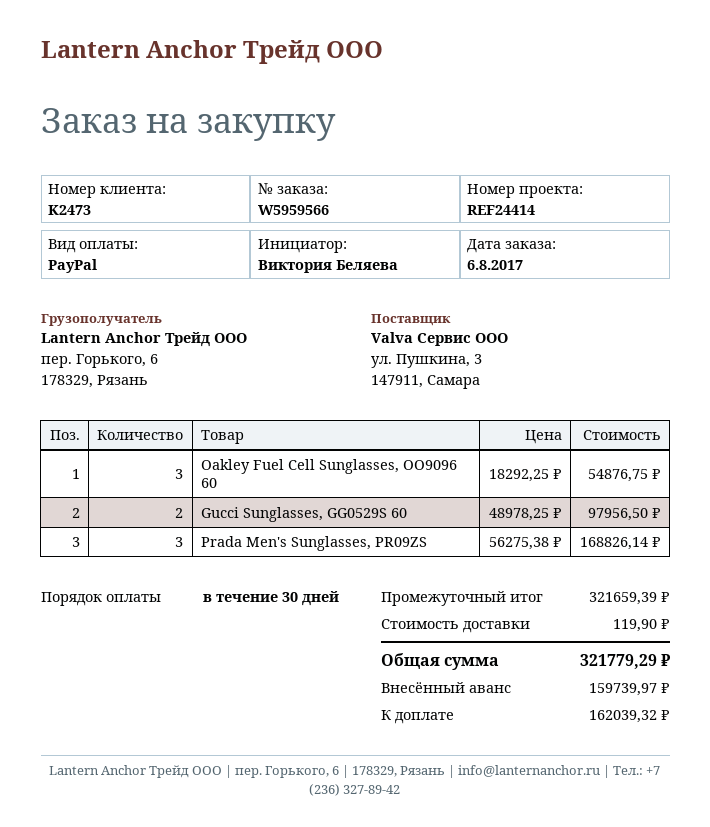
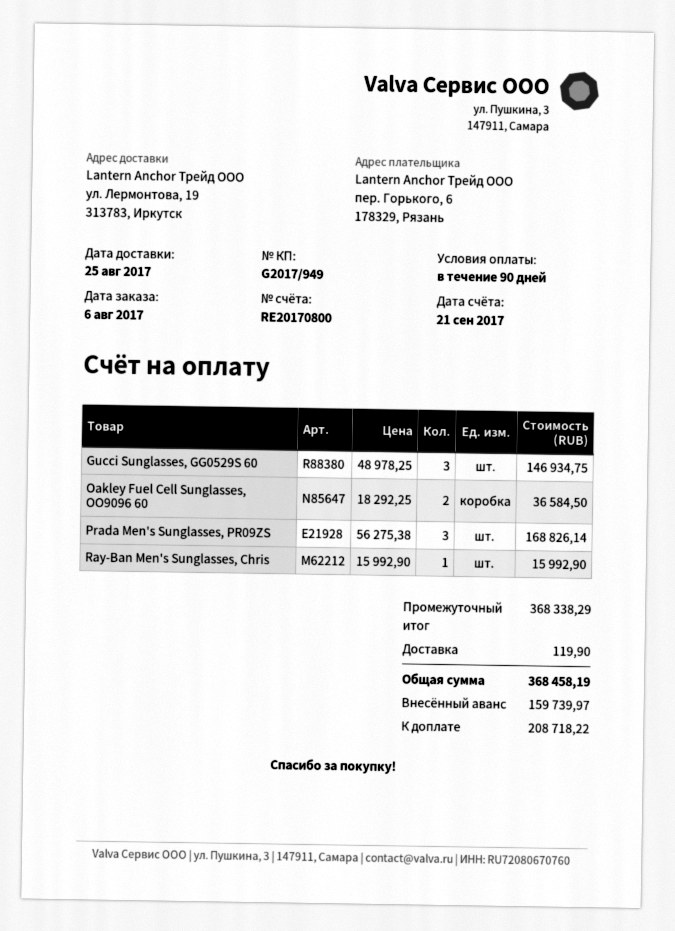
payment terms: 30 days -> 90 days
ship to: пер. Горького, 6, 178329, Рязань -> ул. Лермонтова, 19, 313783, Иркутск
Oakley Fuel Cell Sunglasses, OO9096 60: 3 x 18292.25 = 54876.75 -> 2 x 18292.25 = 36584.50
Gucci Sunglasses, GG0529S 60: 2 x 48978.25 = 97956.50 -> 3 x 48978.25 = 146934.75
Ray-Ban Men's Sunglasses, Chris: none -> 1 x 15992.90 = 15992.90
subtotal: 321659.39 -> 368338.29
total: 321779.29 -> 368458.19
balance: 162039.32 -> 208718.22

